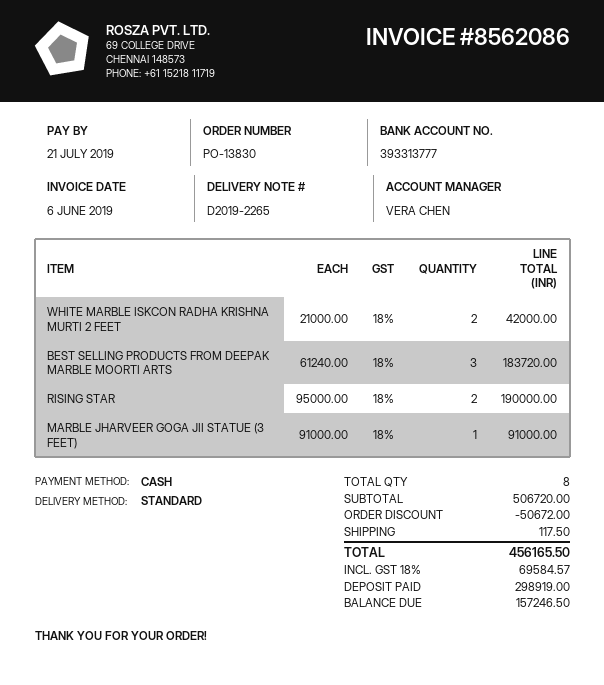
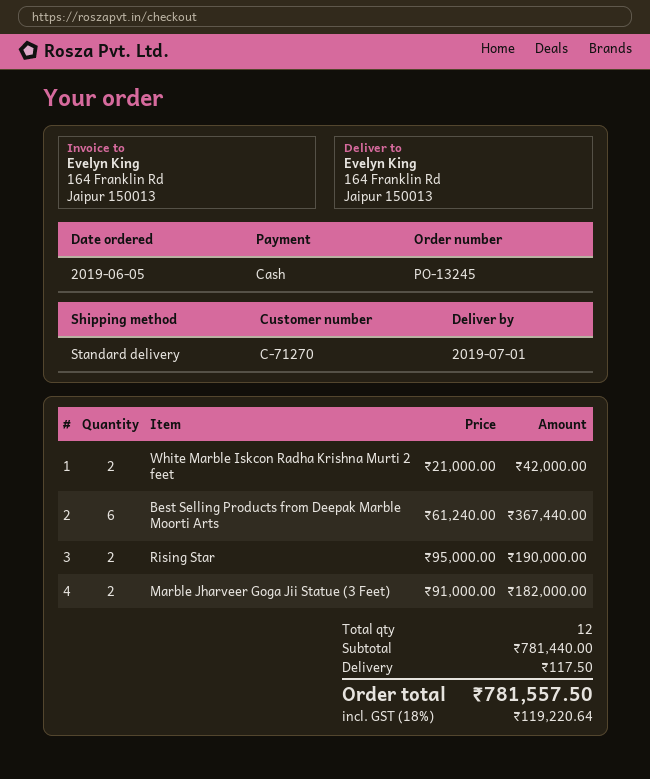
order number: PO-13830 -> PO-13245
BEST SELLING PRODUCTS FROM DEEPAK MARBLE MOORTI ARTS: 3 x 61240.00 = 183720.00 -> 6 x 61240.00 = 367440.00
MARBLE JHARVEER GOGA JII STATUE (3 FEET): 1 x 91000.00 = 91000.00 -> 2 x 91000.00 = 182000.00
total quantity: 8 -> 12
subtotal: 506720.00 -> 781440.00
discount: 50672.00 -> none
tax: 18% = 69584.57 -> 18% = 119220.64
total: 456165.50 -> 781557.50

